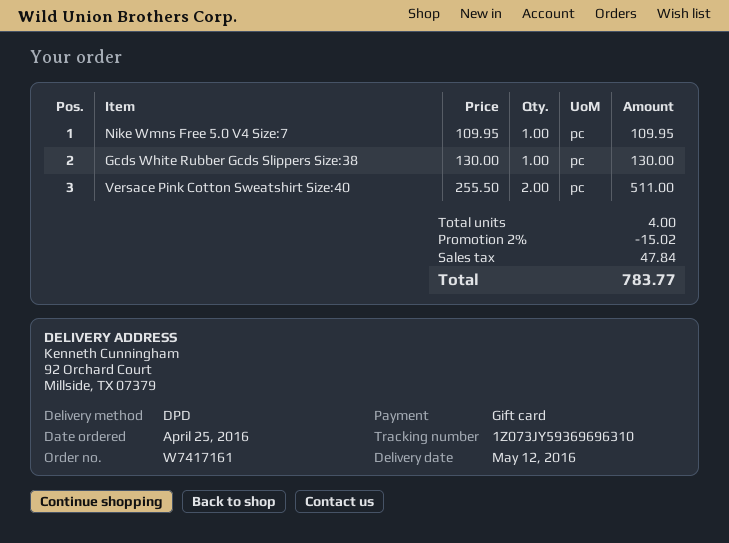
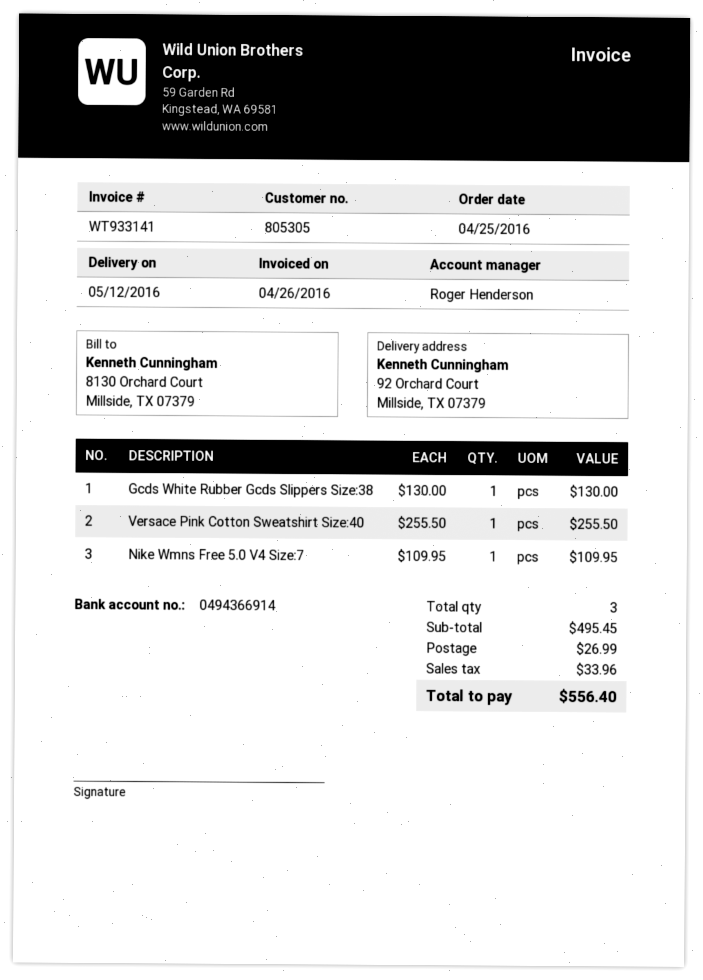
Versace Pink Cotton Sweatshirt Size:40: 2 x 255.50 = 511.00 -> 1 x 255.50 = 255.50
total quantity: 4 -> 3
discount: 2% = 15.02 -> none
shipping: none -> 26.99
tax: 47.84 -> 33.96
total: 783.77 -> 556.40

